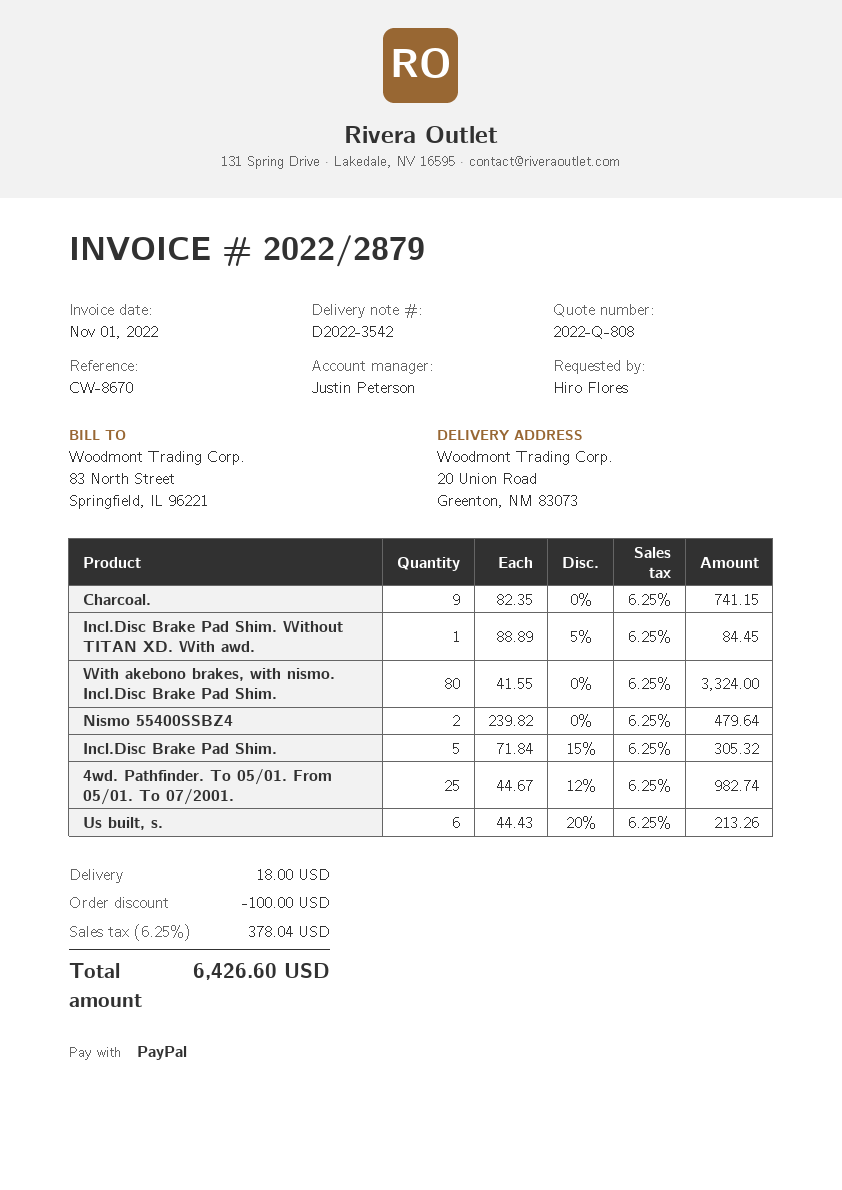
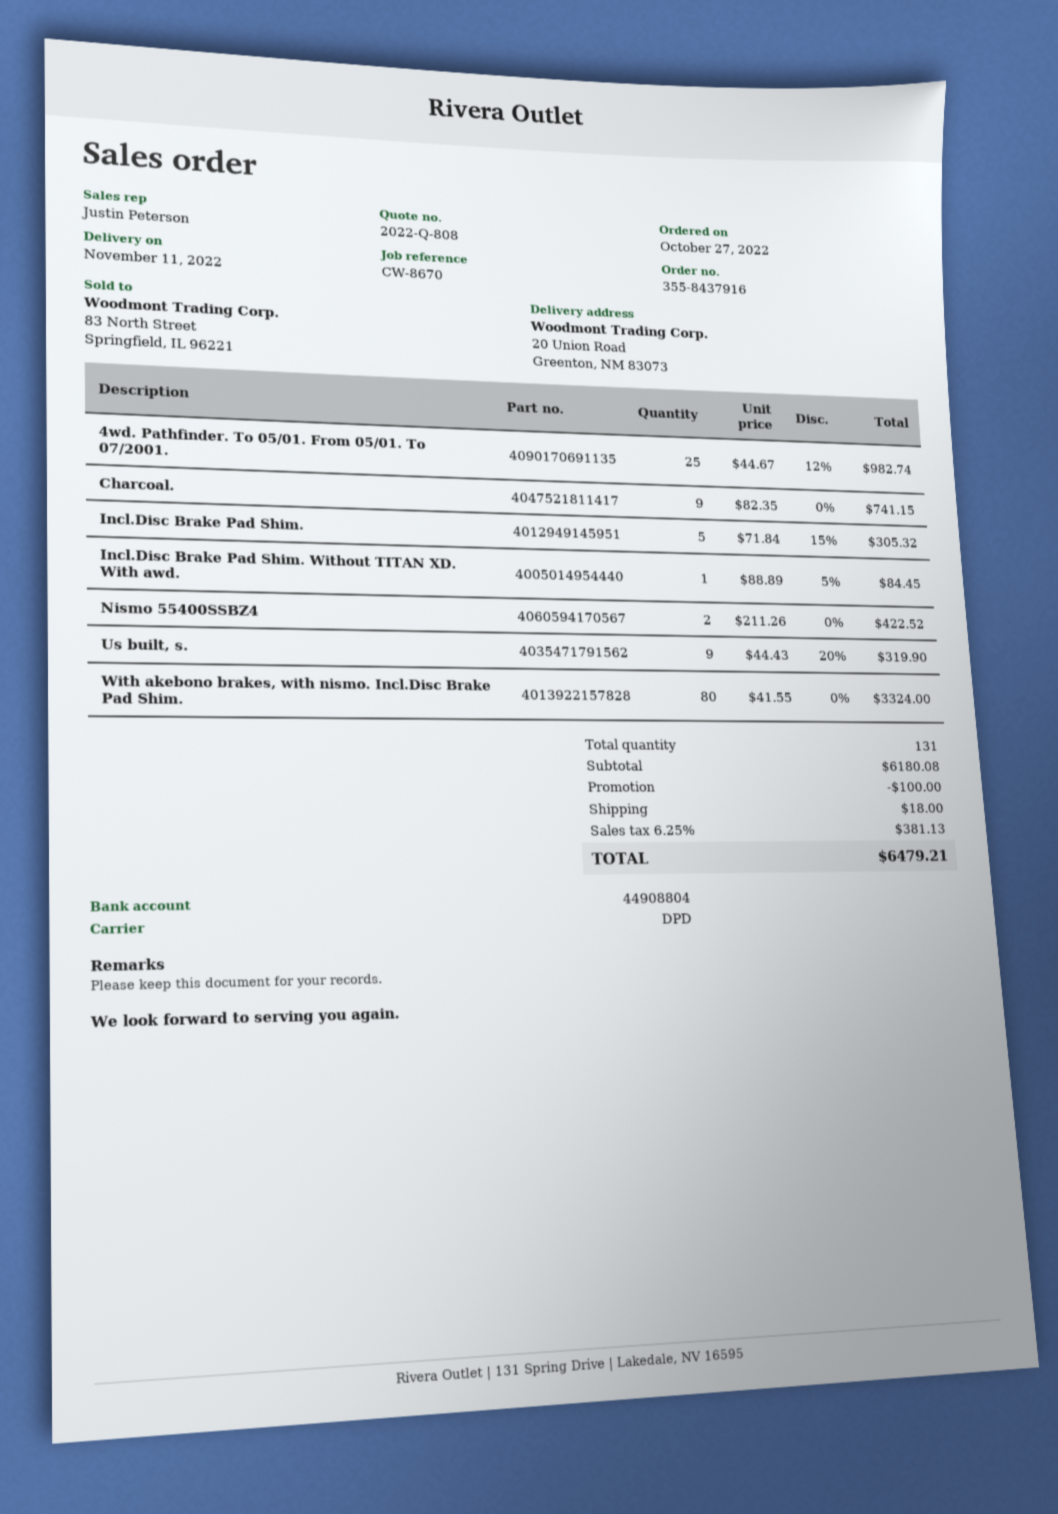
Nismo 55400SSBZ4: 2 x 239.82 = 479.64 -> 2 x 211.26 = 422.52
Us built, s.: 6 x 44.43 - 20% = 213.26 -> 9 x 44.43 - 20% = 319.90
tax: 6.25% = 378.04 -> 6.25% = 381.13
total: 6426.60 -> 6479.21

